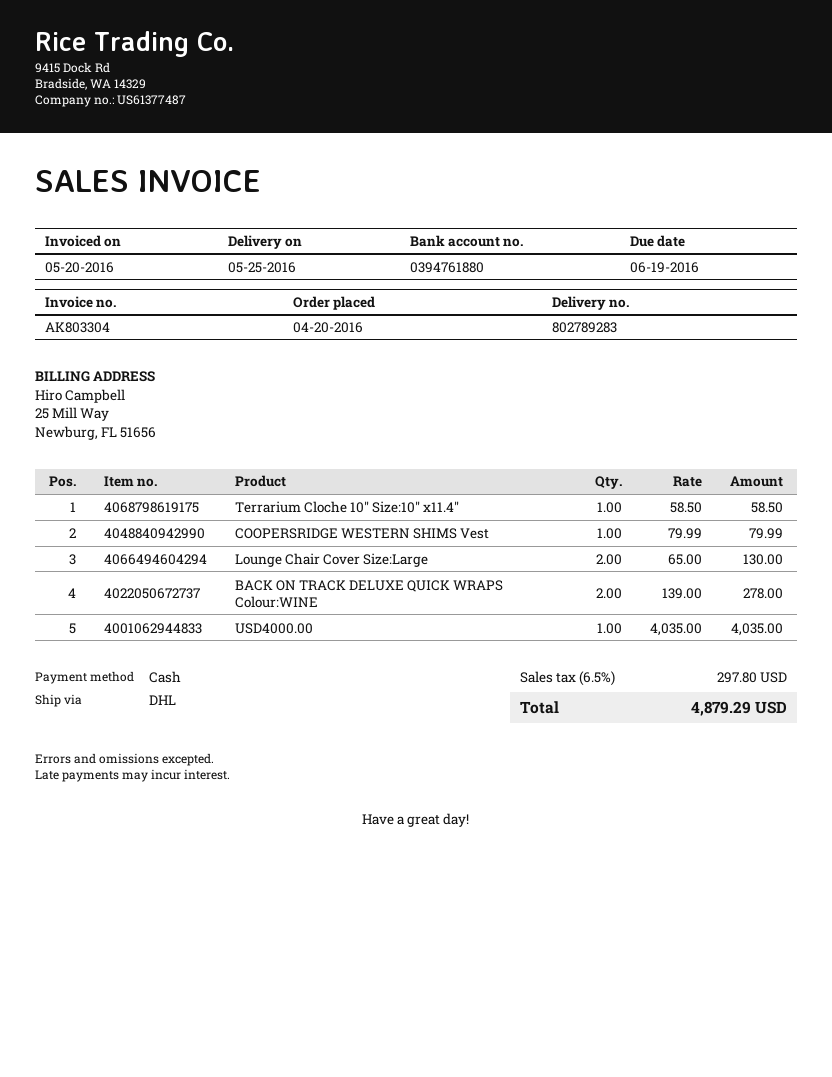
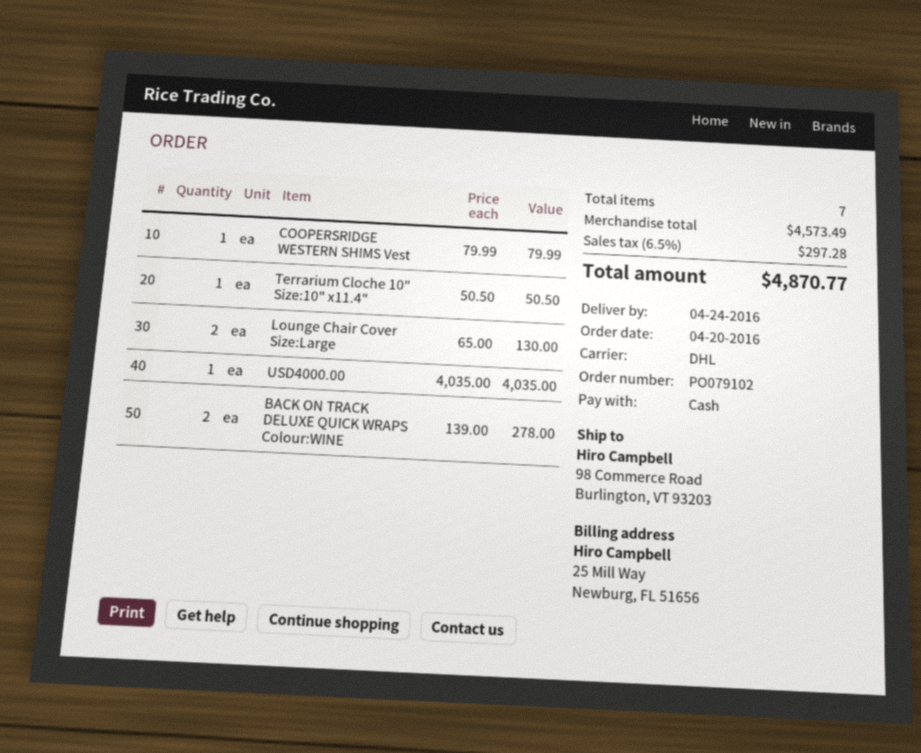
delivery date: 2016-05-25 -> 2016-04-24
Terrarium Cloche 10" Size:10" x11.4": 1 x 58.50 = 58.50 -> 1 x 50.50 = 50.50
tax: 6.5% = 297.80 -> 6.5% = 297.28
total: 4879.29 -> 4870.77

